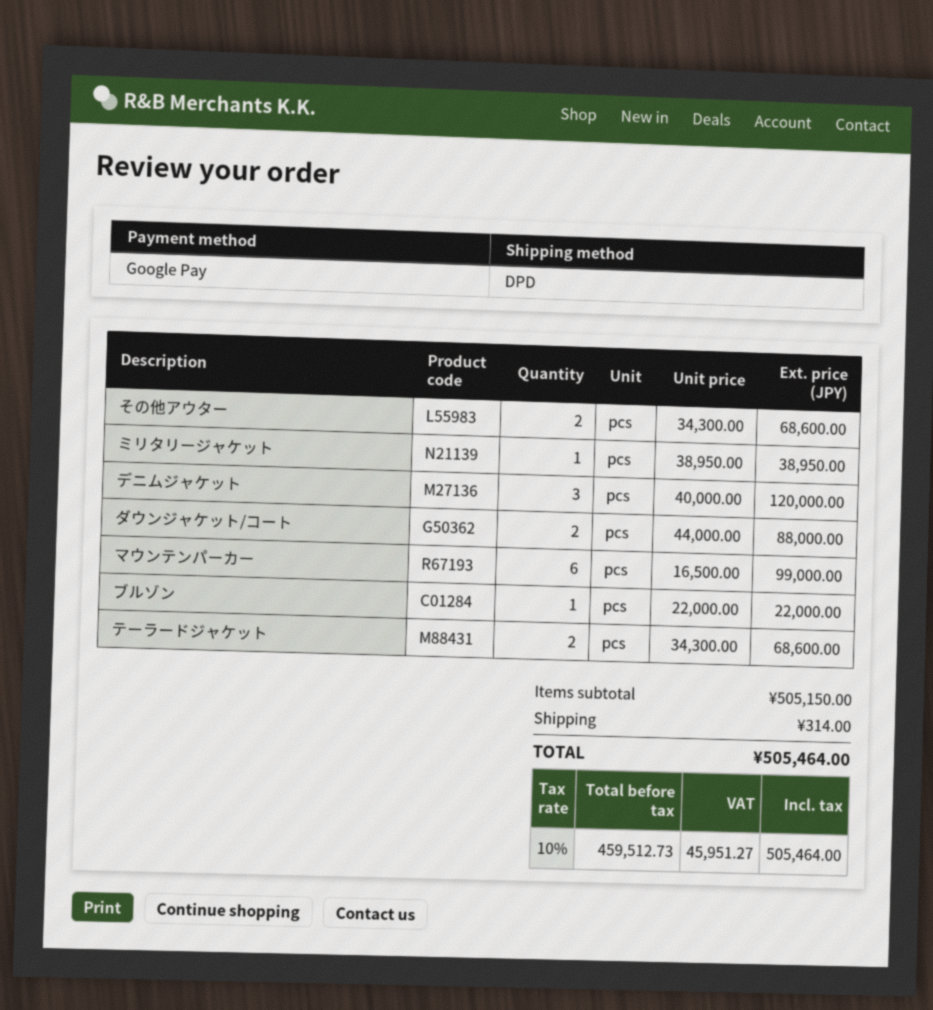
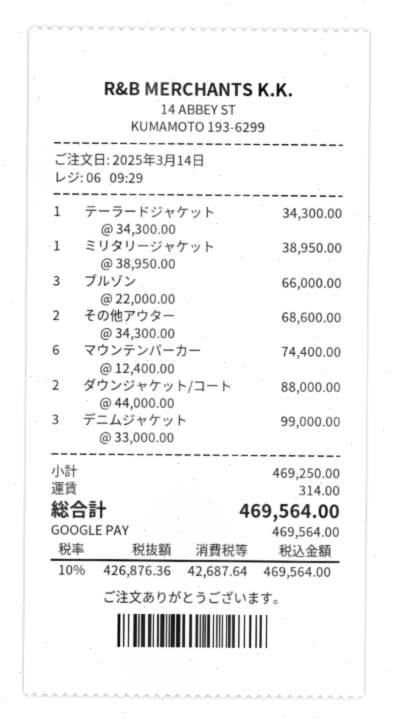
デニムジャケット: 3 x 40000.00 = 120000.00 -> 3 x 33000.00 = 99000.00
マウンテンパーカー: 6 x 16500.00 = 99000.00 -> 6 x 12400.00 = 74400.00
ブルゾン: 1 x 22000.00 = 22000.00 -> 3 x 22000.00 = 66000.00
テーラードジャケット: 2 x 34300.00 = 68600.00 -> 1 x 34300.00 = 34300.00
subtotal: 505150.00 -> 469250.00
net: 459512.73 -> 426876.36
tax: 10% = 45951.27 -> 10% = 42687.64
total: 505464.00 -> 469564.00

